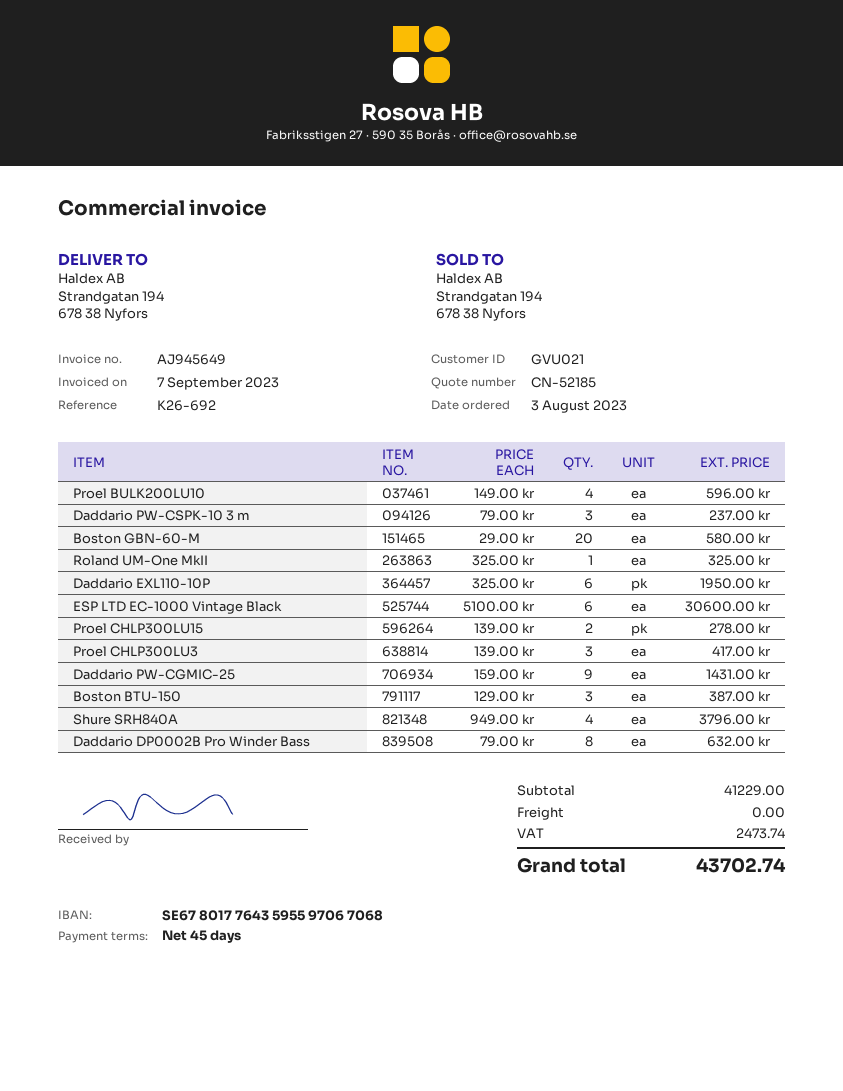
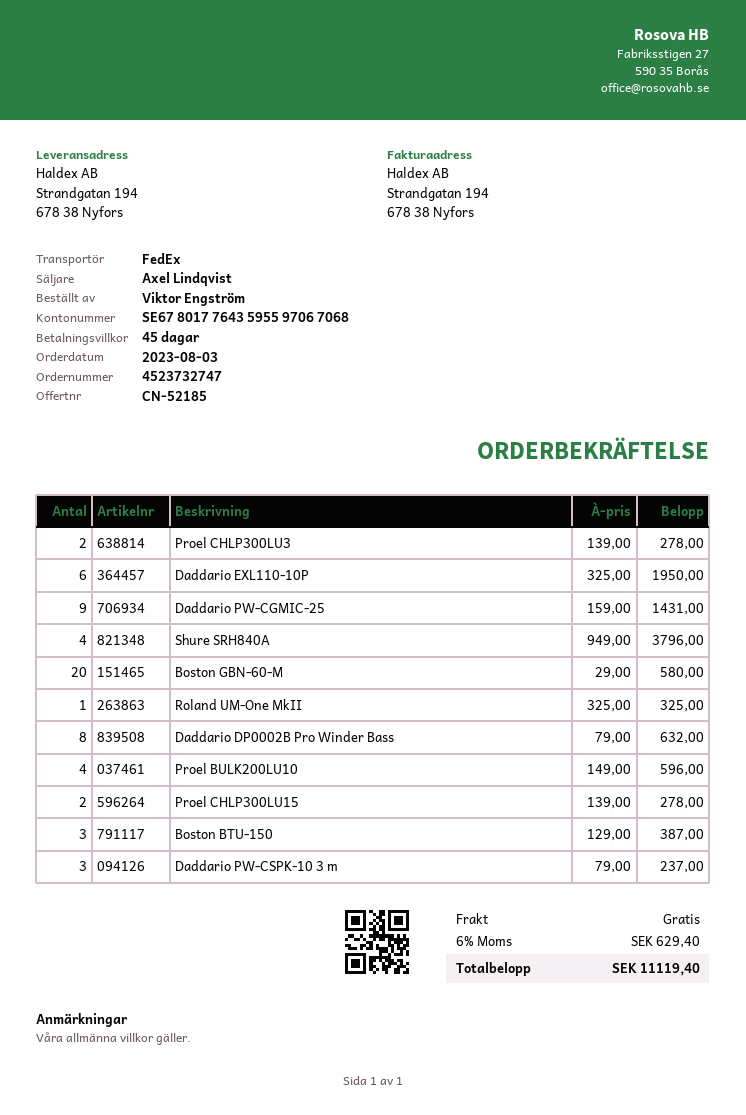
ESP LTD EC-1000 Vintage Black: 6 x 5100.00 = 30600.00 -> none
Proel CHLP300LU3: 3 x 139.00 = 417.00 -> 2 x 139.00 = 278.00
tax: 2473.74 -> 629.40
total: 43702.74 -> 11119.40

